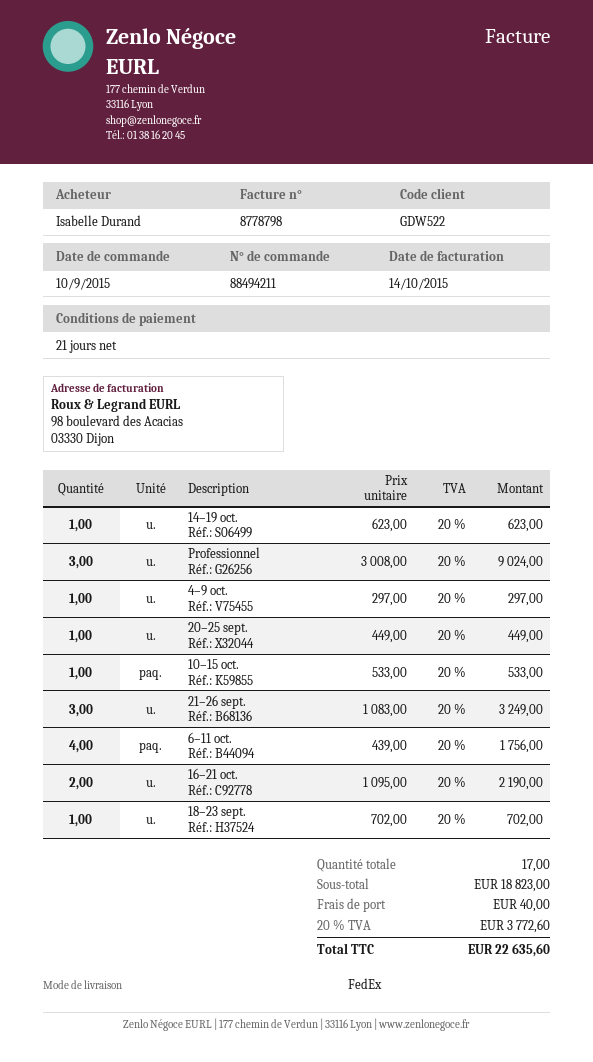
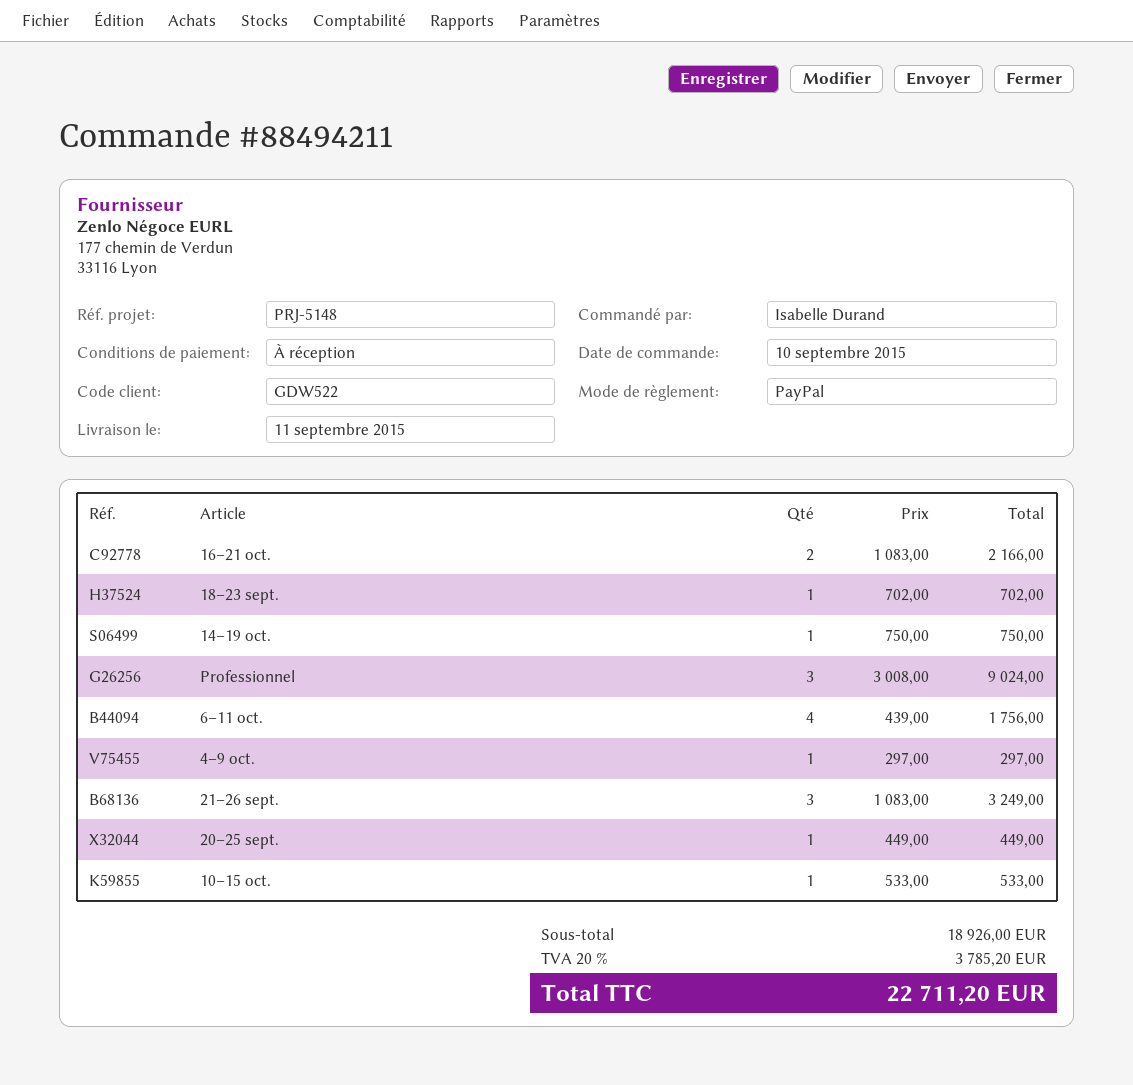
payment terms: 21 days -> on receipt
14–19 oct.: 1 x 623.00 = 623.00 -> 1 x 750.00 = 750.00
16–21 oct.: 2 x 1095.00 = 2190.00 -> 2 x 1083.00 = 2166.00
subtotal: 18823.00 -> 18926.00
shipping: 40.00 -> none
tax: 20% = 3772.60 -> 20% = 3785.20
total: 22635.60 -> 22711.20

